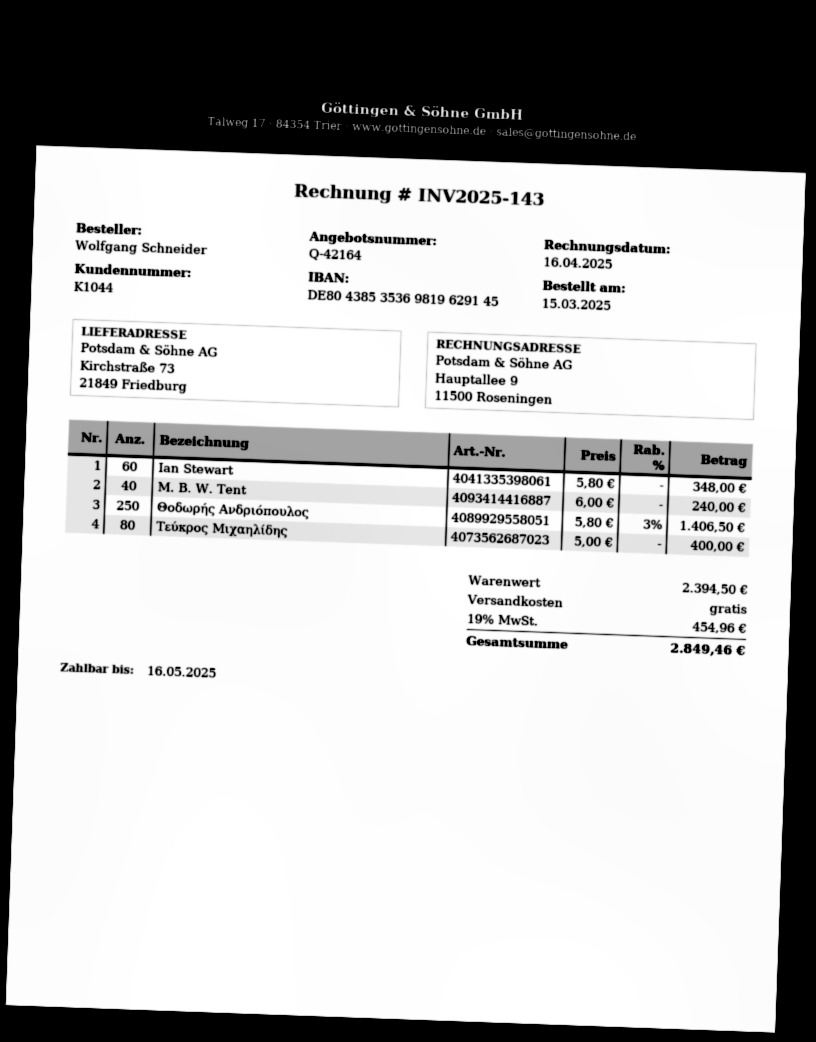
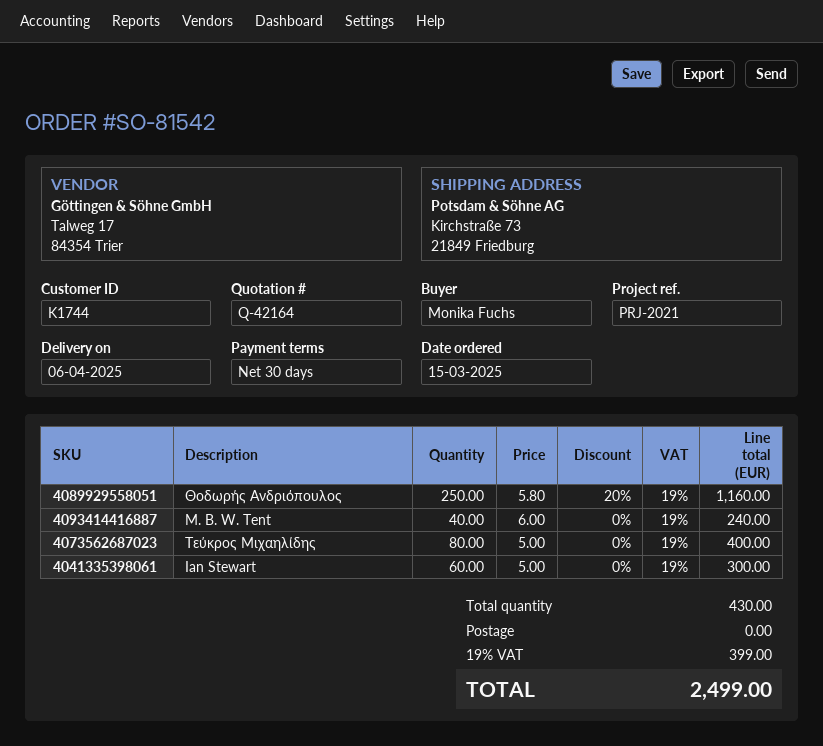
customer number: K1044 -> K1744
ordered by: Wolfgang Schneider -> Monika Fuchs
Ian Stewart: 60 x 5.80 = 348.00 -> 60 x 5.00 = 300.00
Θοδωρής Ανδριόπουλος: 250 x 5.80 - 3% = 1406.50 -> 250 x 5.80 - 20% = 1160.00
tax: 19% = 454.96 -> 19% = 399.00
total: 2849.46 -> 2499.00

